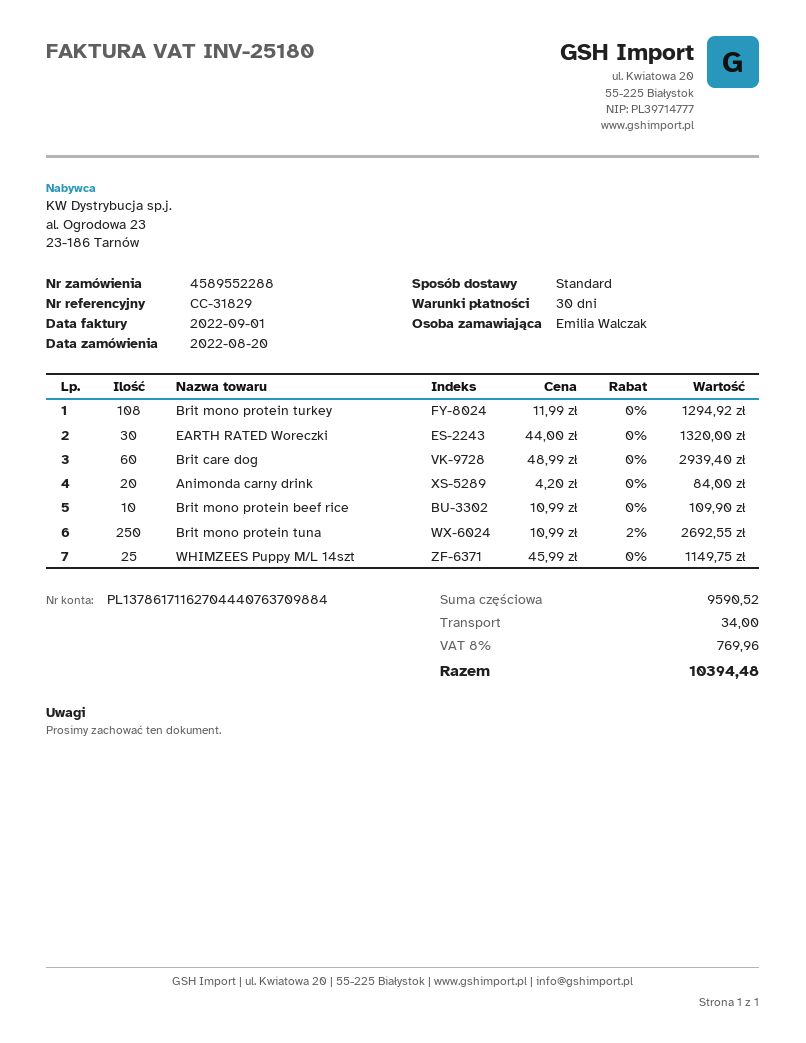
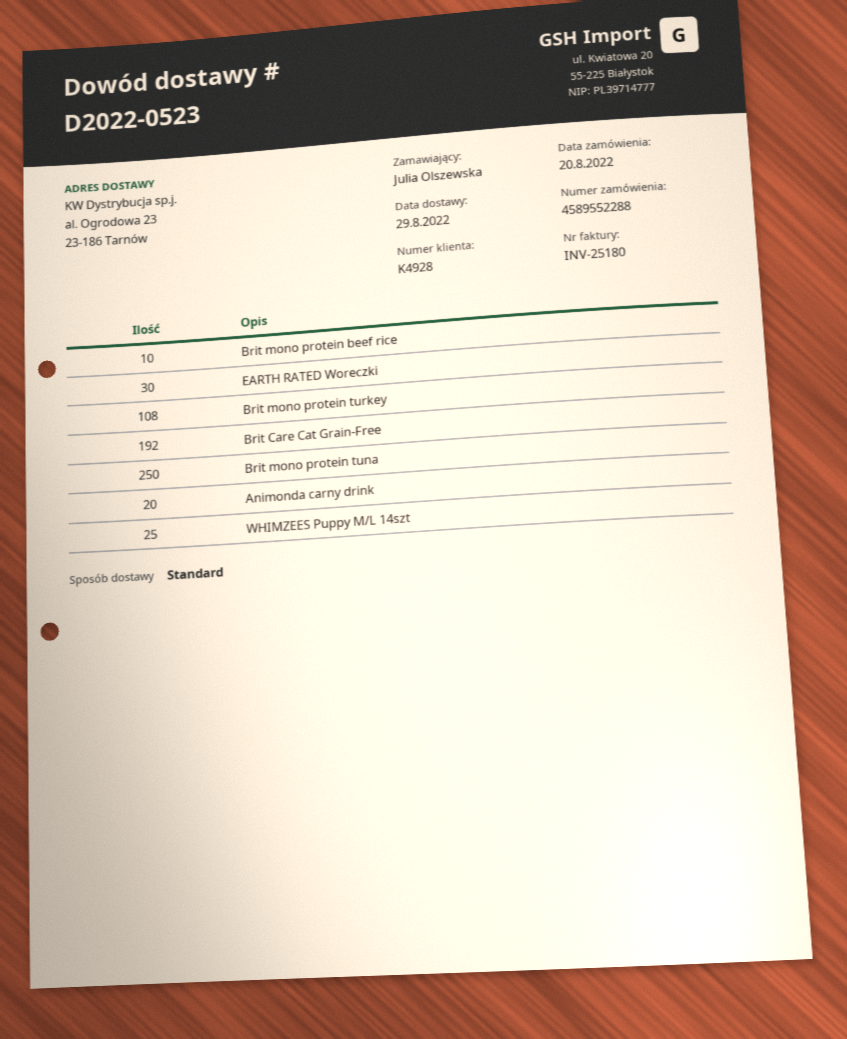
ordered by: Emilia Walczak -> Julia Olszewska
Brit care dog: 60 -> none
Brit Care Cat Grain-Free: none -> 192

